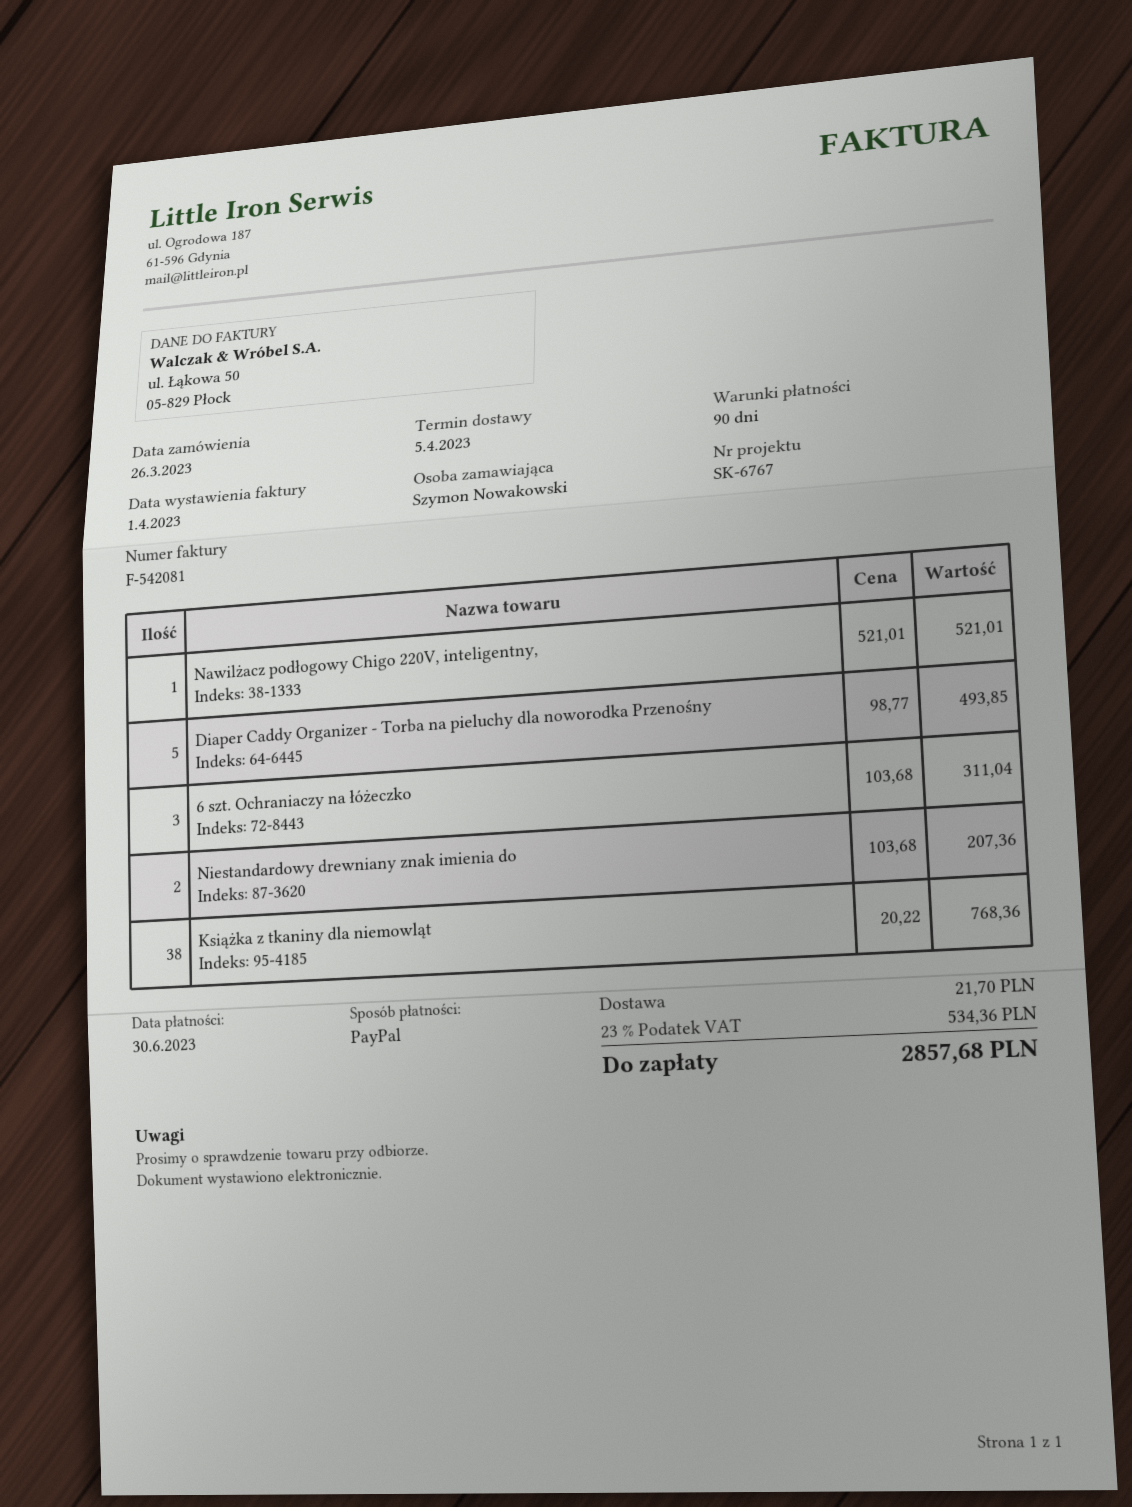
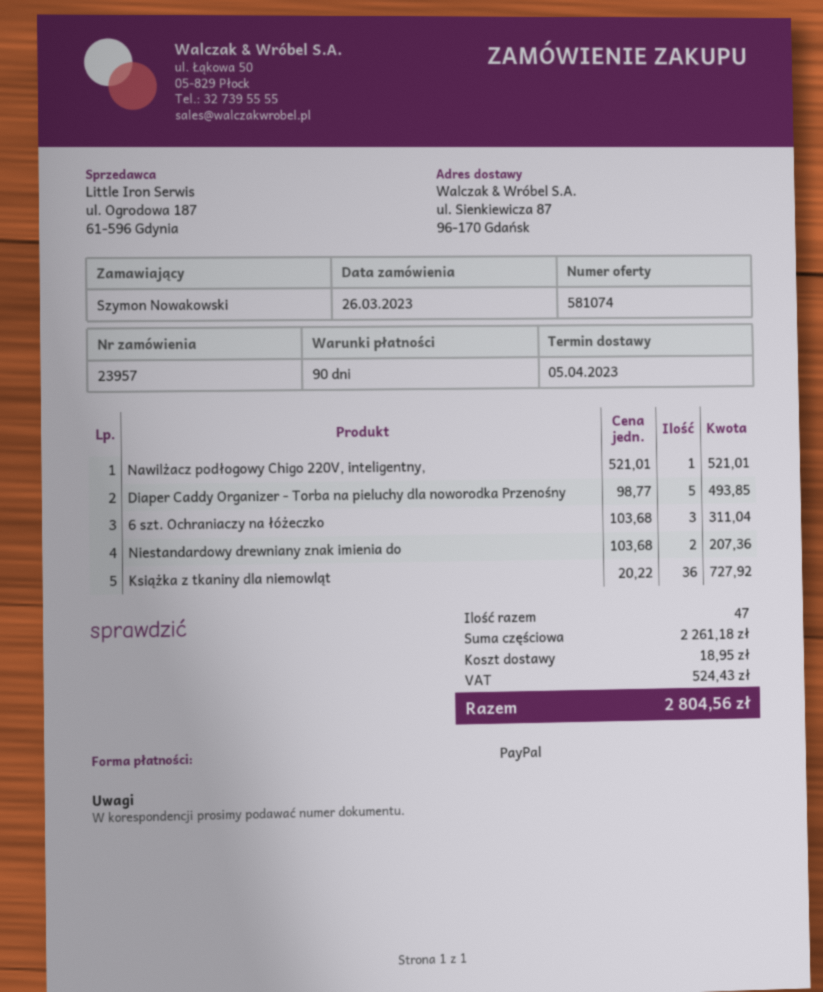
Książka z tkaniny dla niemowląt: 38 x 20.22 = 768.36 -> 36 x 20.22 = 727.92
shipping: 21.70 -> 18.95
tax: 534.36 -> 524.43
total: 2857.68 -> 2804.56

